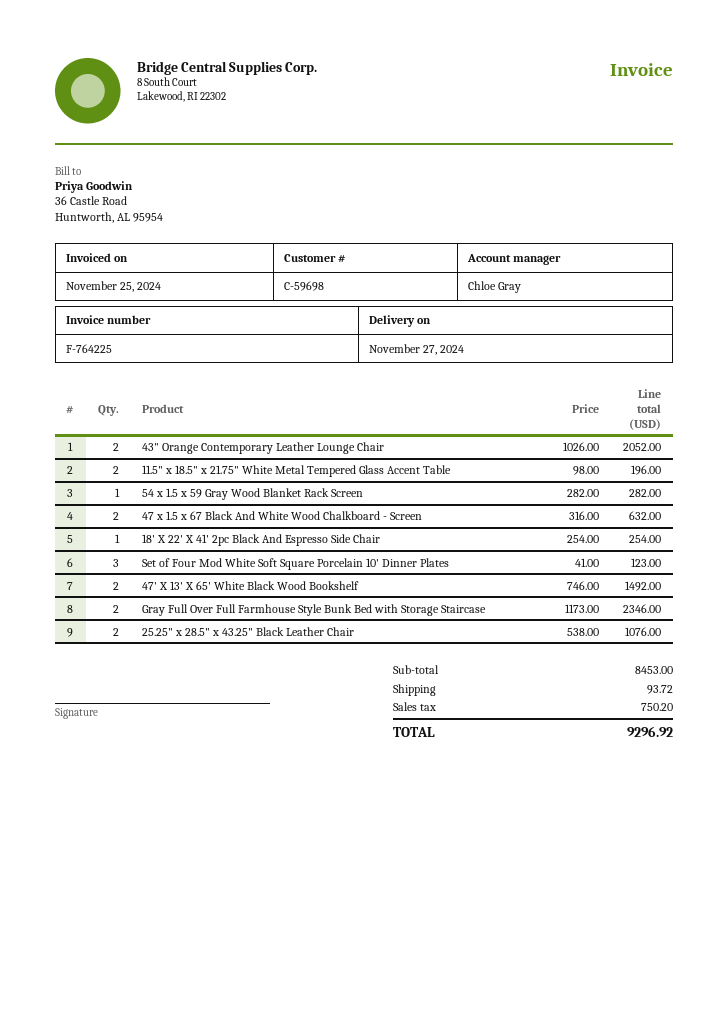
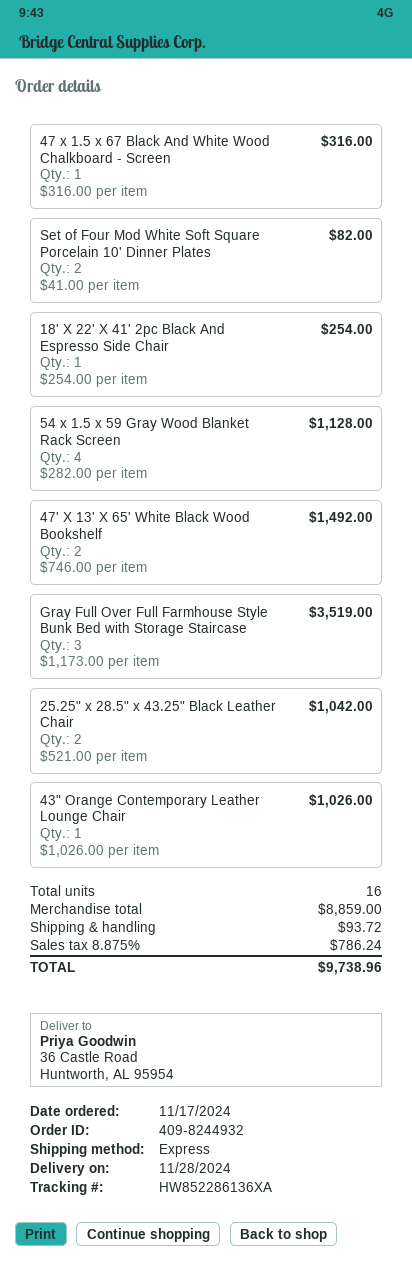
delivery date: 2024-11-27 -> 2024-11-28
43" Orange Contemporary Leather Lounge Chair: 2 x 1026.00 = 2052.00 -> 1 x 1026.00 = 1026.00
11.5" x 18.5" x 21.75" White Metal Tempered Glass Accent Table: 2 x 98.00 = 196.00 -> none
54 x 1.5 x 59 Gray Wood Blanket Rack Screen: 1 x 282.00 = 282.00 -> 4 x 282.00 = 1128.00
47 x 1.5 x 67 Black And White Wood Chalkboard - Screen: 2 x 316.00 = 632.00 -> 1 x 316.00 = 316.00
Set of Four Mod White Soft Square Porcelain 10' Dinner Plates: 3 x 41.00 = 123.00 -> 2 x 41.00 = 82.00
Gray Full Over Full Farmhouse Style Bunk Bed with Storage Staircase: 2 x 1173.00 = 2346.00 -> 3 x 1173.00 = 3519.00
25.25" x 28.5" x 43.25" Black Leather Chair: 2 x 538.00 = 1076.00 -> 2 x 521.00 = 1042.00
subtotal: 8453.00 -> 8859.00
tax: 750.20 -> 786.24
total: 9296.92 -> 9738.96

